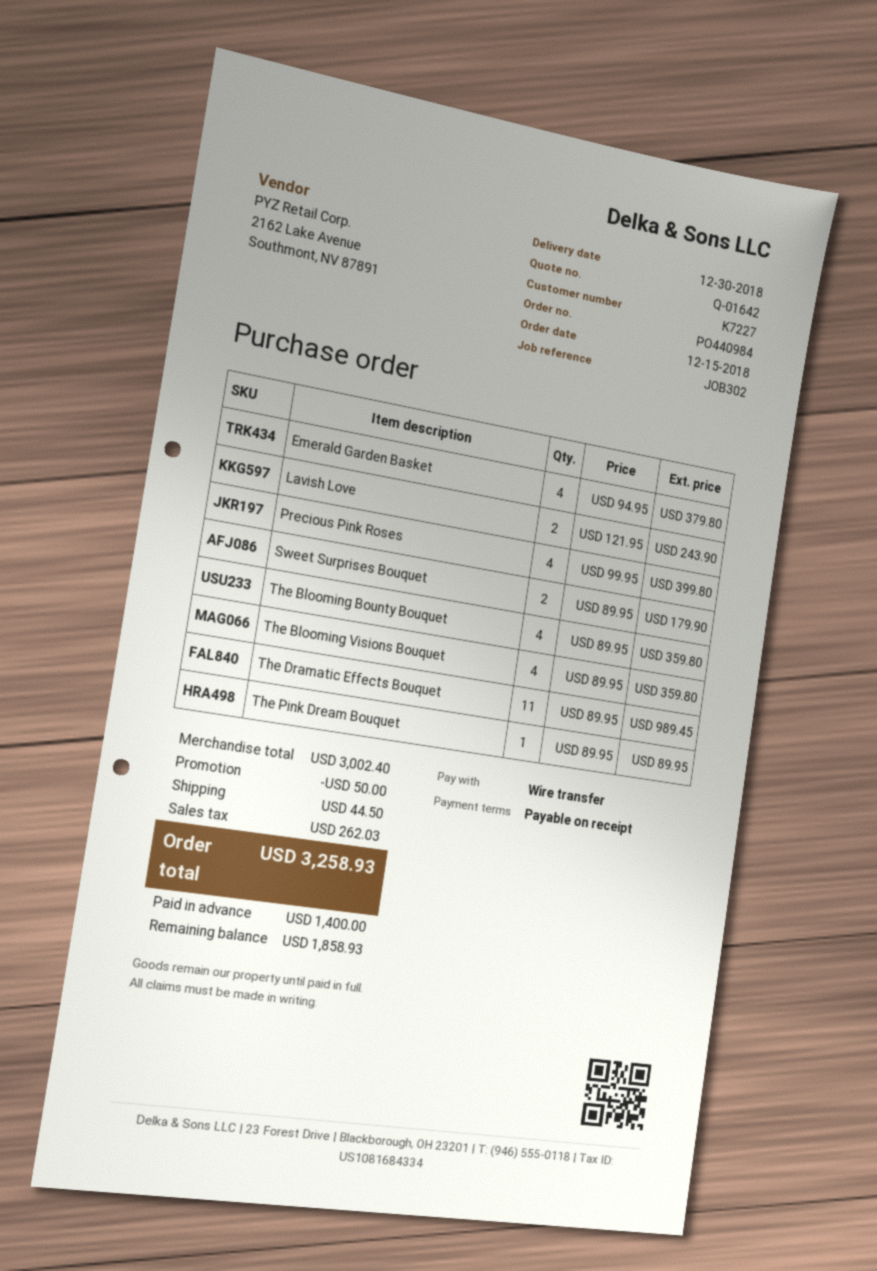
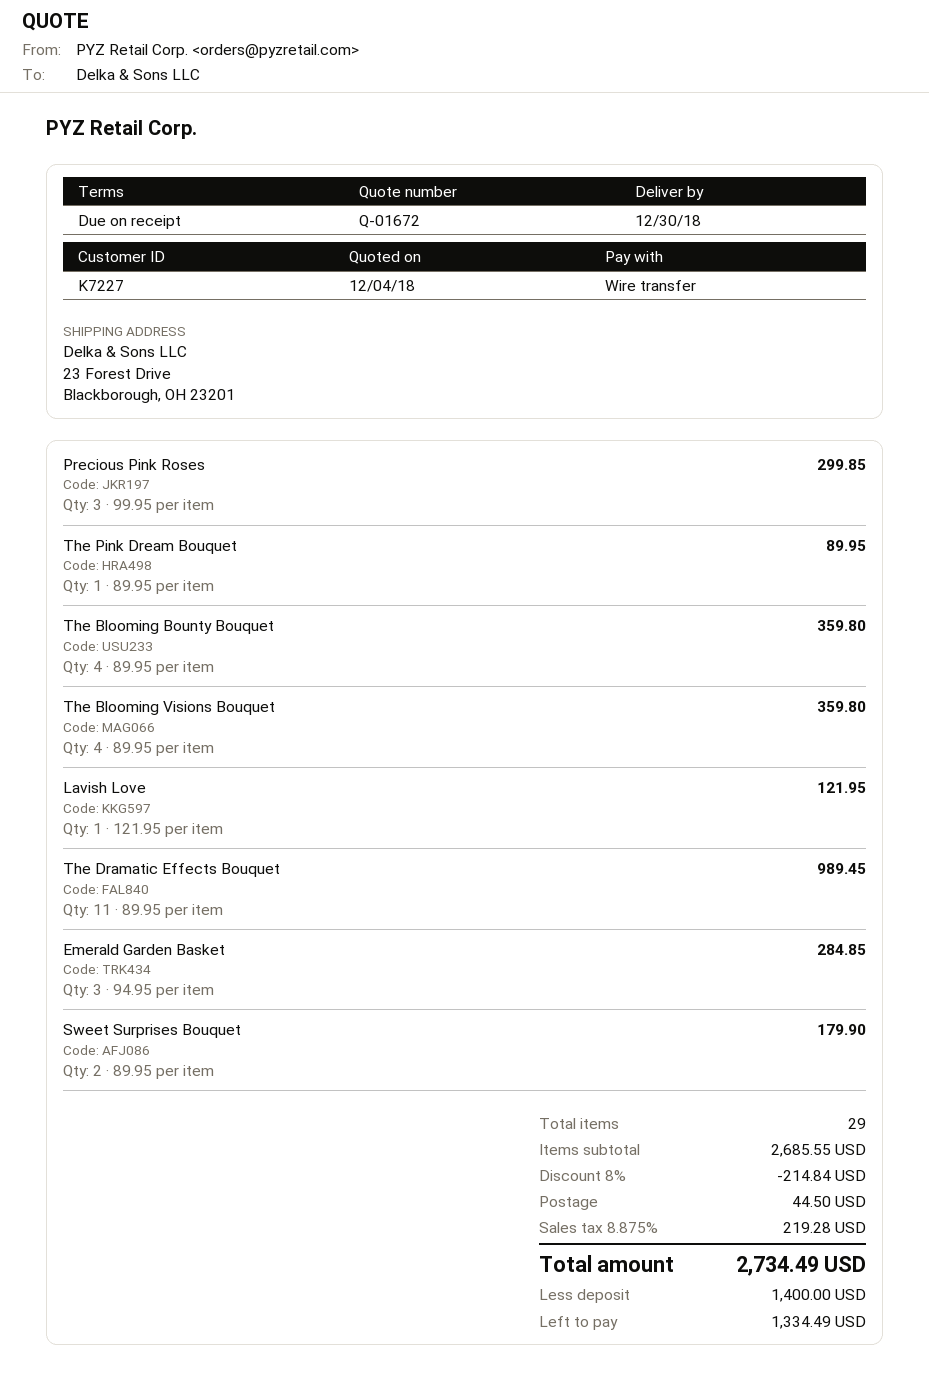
quote number: Q-01642 -> Q-01672
Emerald Garden Basket: 4 x 94.95 = 379.80 -> 3 x 94.95 = 284.85
Lavish Love: 2 x 121.95 = 243.90 -> 1 x 121.95 = 121.95
Precious Pink Roses: 4 x 99.95 = 399.80 -> 3 x 99.95 = 299.85
subtotal: 3002.40 -> 2685.55
discount: 50.00 -> 214.84
tax: 262.03 -> 219.28
total: 3258.93 -> 2734.49
balance: 1858.93 -> 1334.49

